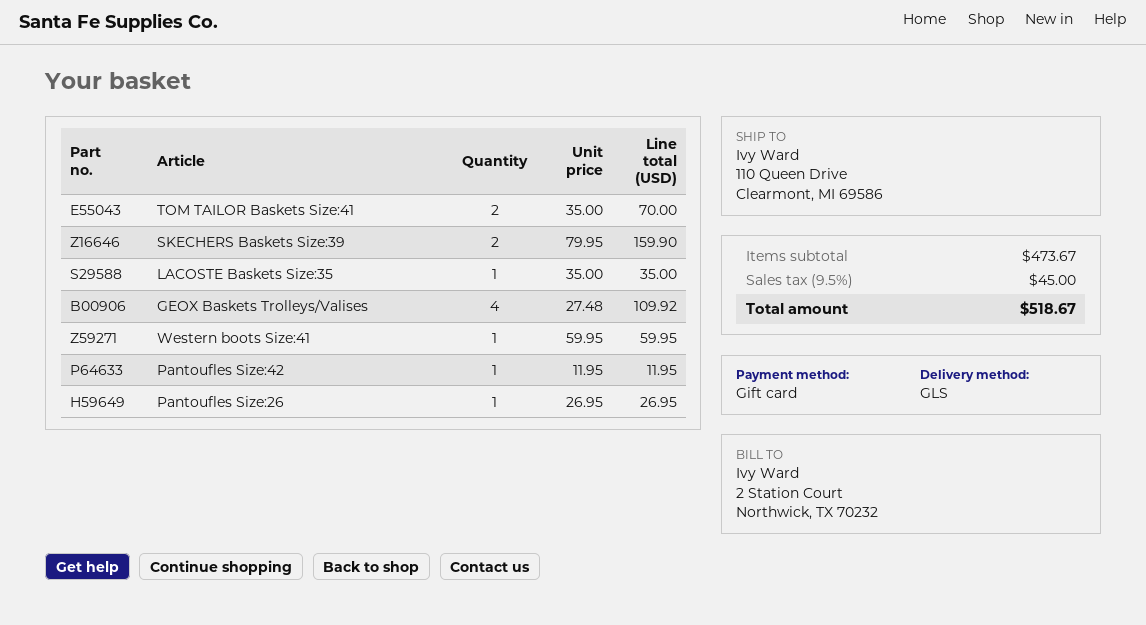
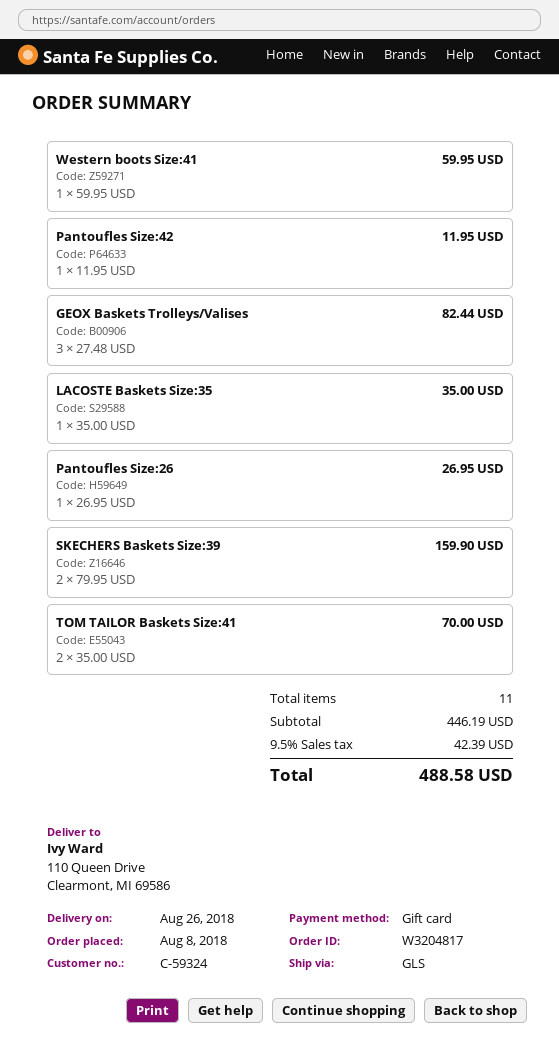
GEOX Baskets Trolleys/Valises: 4 x 27.48 = 109.92 -> 3 x 27.48 = 82.44
subtotal: 473.67 -> 446.19
tax: 9.5% = 45.00 -> 9.5% = 42.39
total: 518.67 -> 488.58

